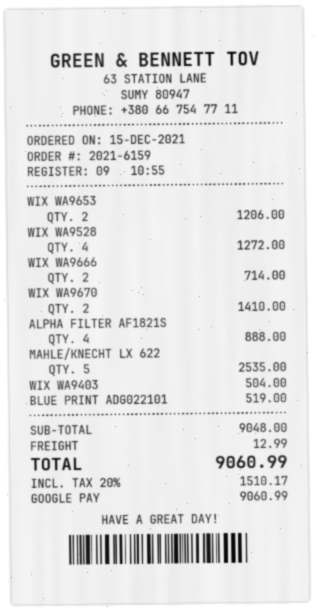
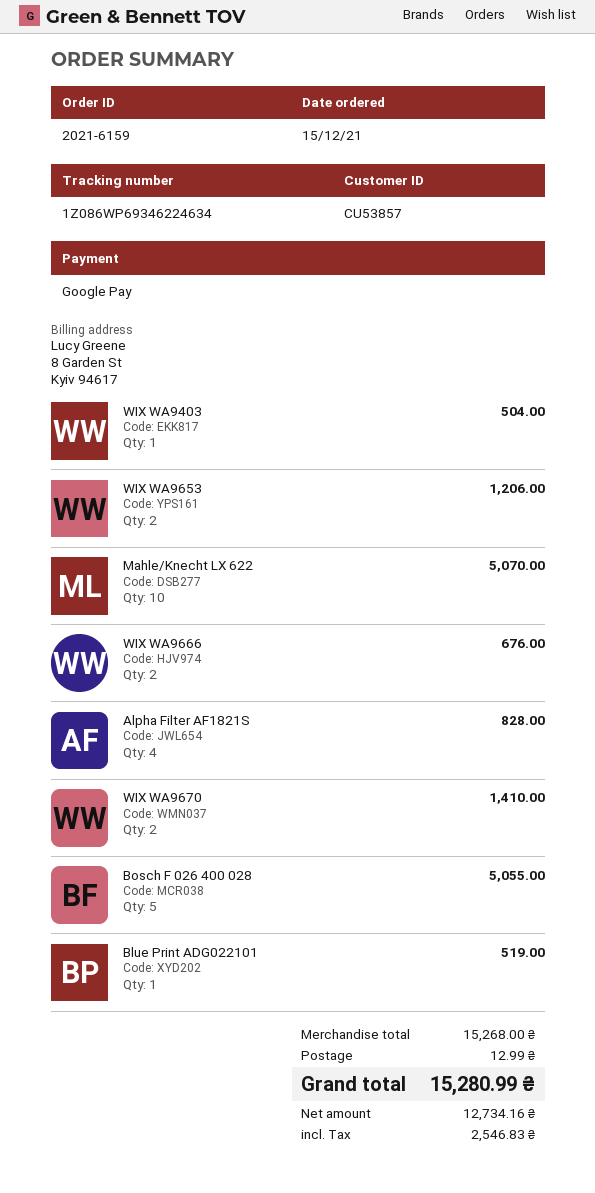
WIX WA9528: 4 for 1272.00 -> none
WIX WA9666: 2 for 714.00 -> 2 for 676.00
ALPHA FILTER AF1821S: 4 for 888.00 -> 4 for 828.00
MAHLE/KNECHT LX 622: 5 for 2535.00 -> 10 for 5070.00
Bosch F 026 400 028: none -> 5 for 5055.00
subtotal: 9048.00 -> 15268.00
tax: 1510.17 -> 2546.83
total: 9060.99 -> 15280.99

